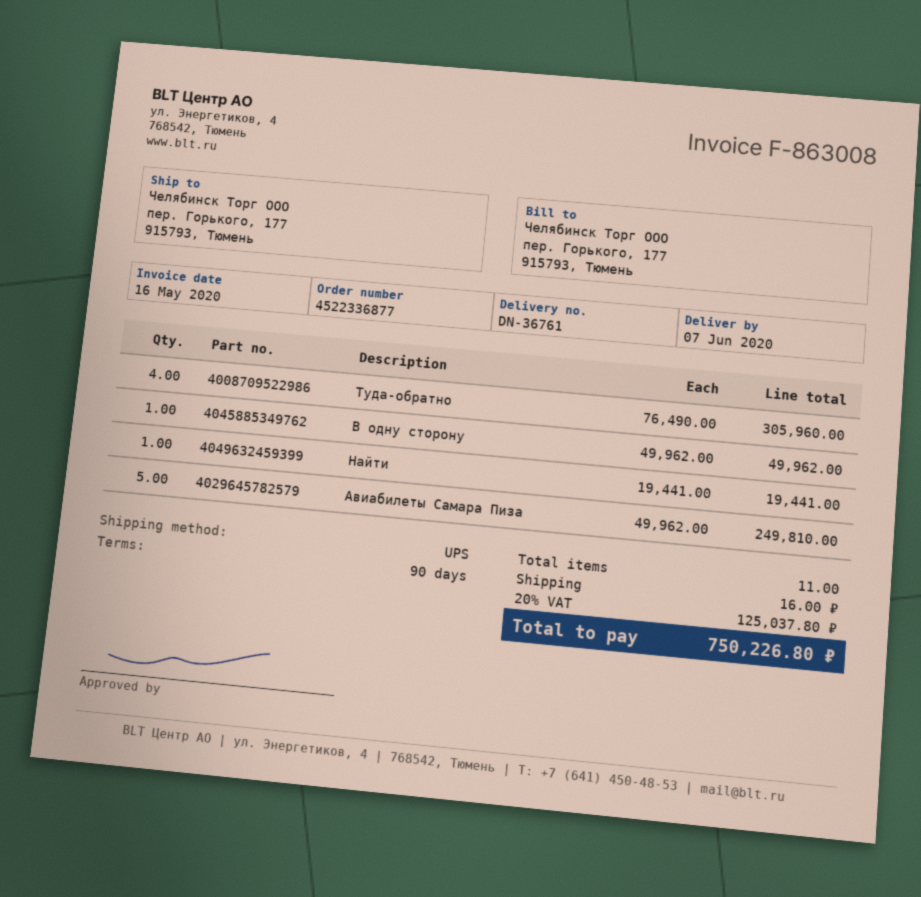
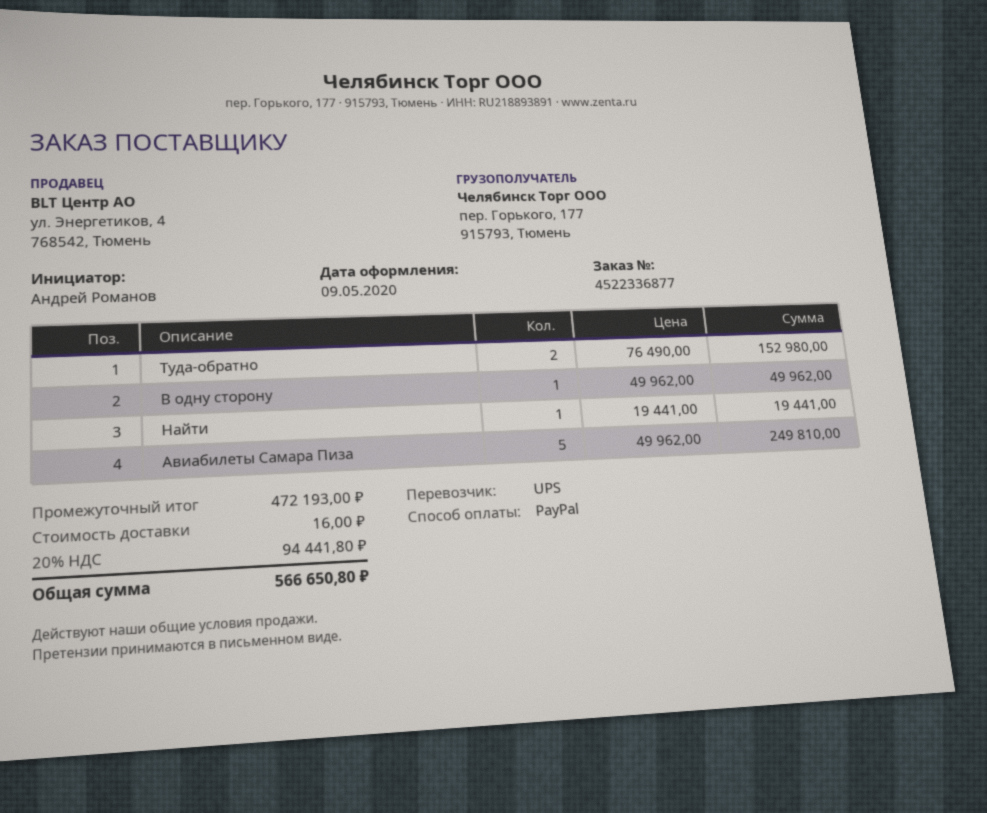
Туда-обратно: 4 x 76490.00 = 305960.00 -> 2 x 76490.00 = 152980.00
tax: 20% = 125037.80 -> 20% = 94441.80
total: 750226.80 -> 566650.80

